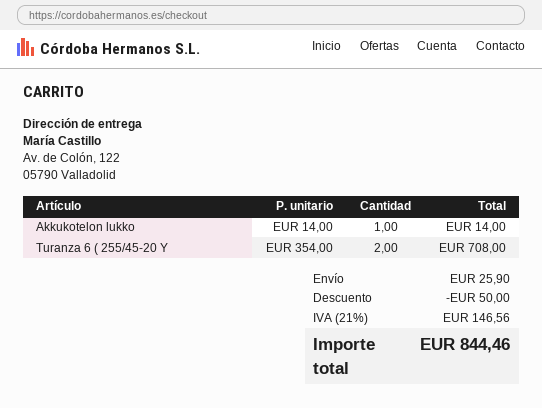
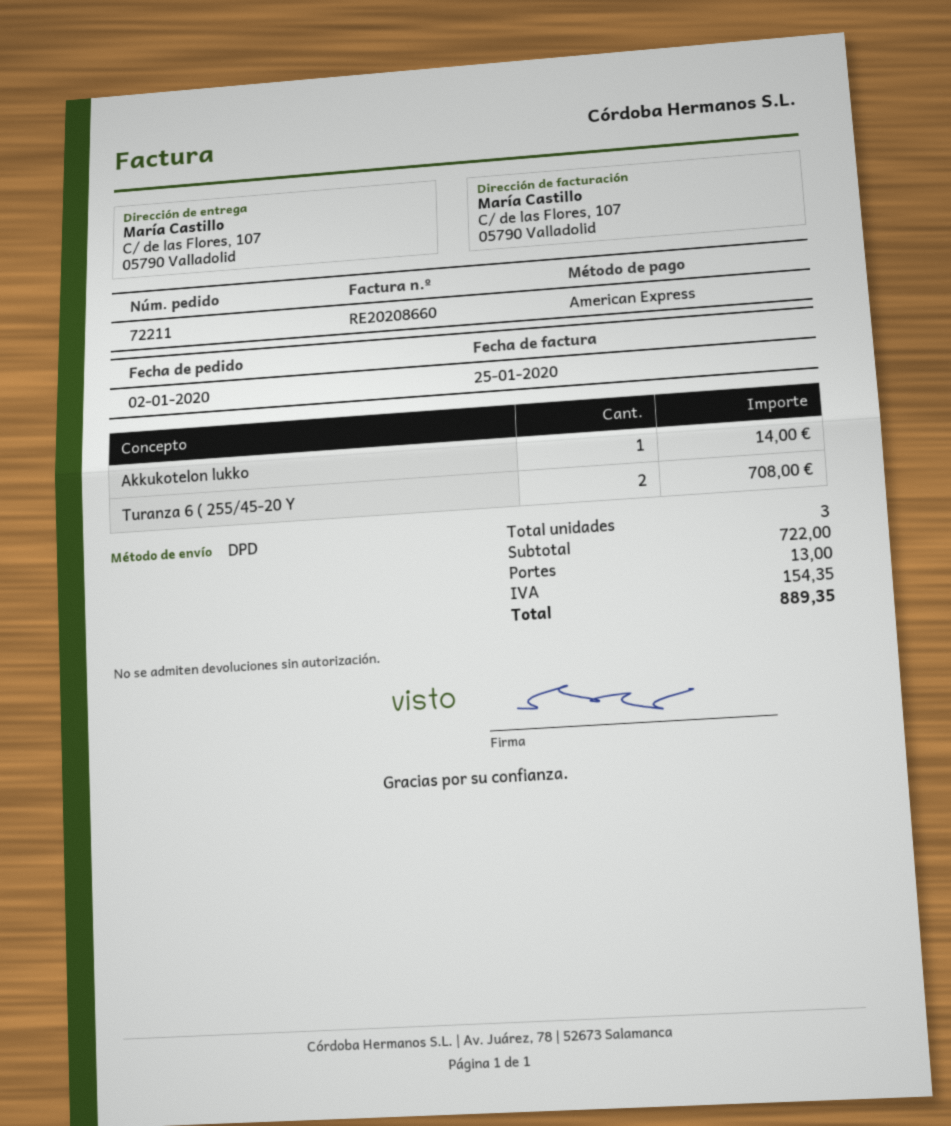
ship to: Av. de Colón, 122, 05790 Valladolid -> C/ de las Flores, 107, 05790 Valladolid
discount: 50.00 -> none
shipping: 25.90 -> 13.00
tax: 146.56 -> 154.35
total: 844.46 -> 889.35

